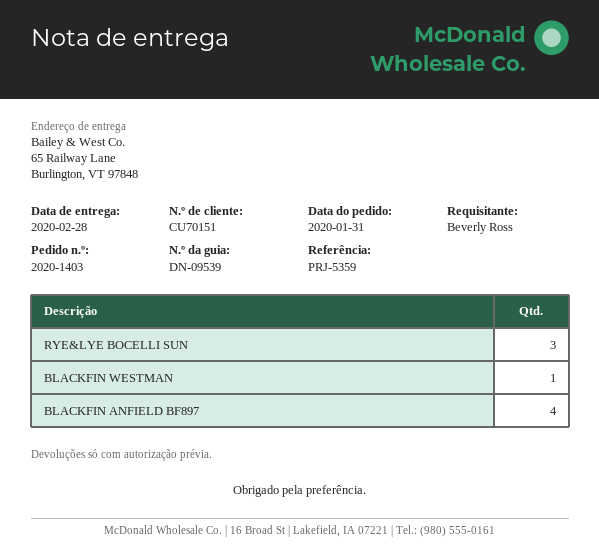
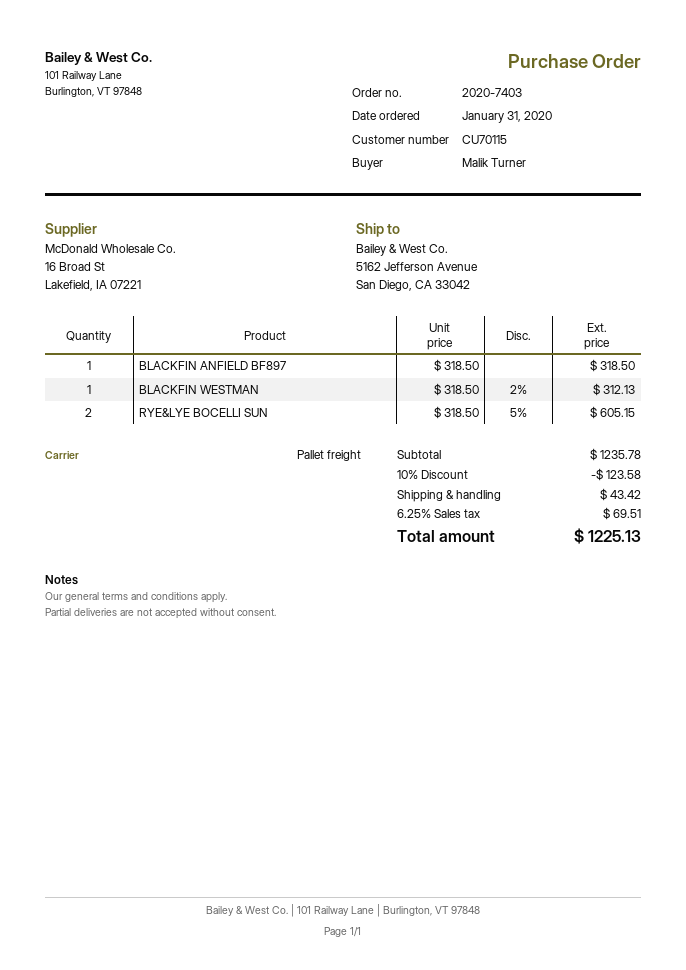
order number: 2020-1403 -> 2020-7403
customer number: CU70151 -> CU70115
ordered by: Beverly Ross -> Malik Turner
ship to: 65 Railway Lane, Burlington, VT 97848 -> 5162 Jefferson Avenue, San Diego, CA 33042
RYE&LYE BOCELLI SUN: 3 -> 2
BLACKFIN ANFIELD BF897: 4 -> 1

